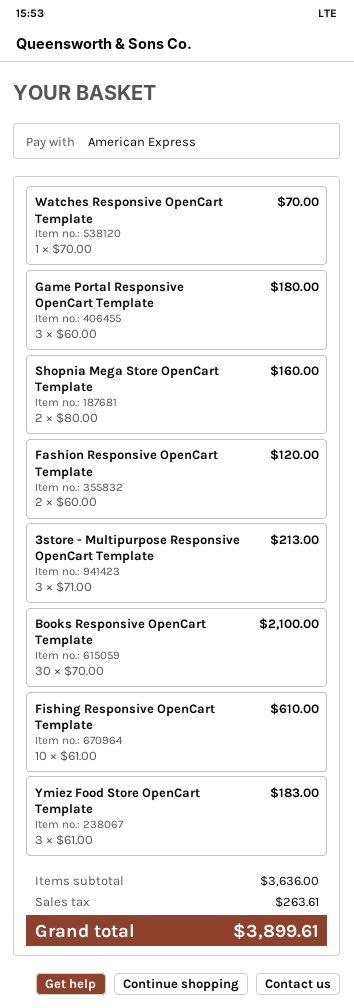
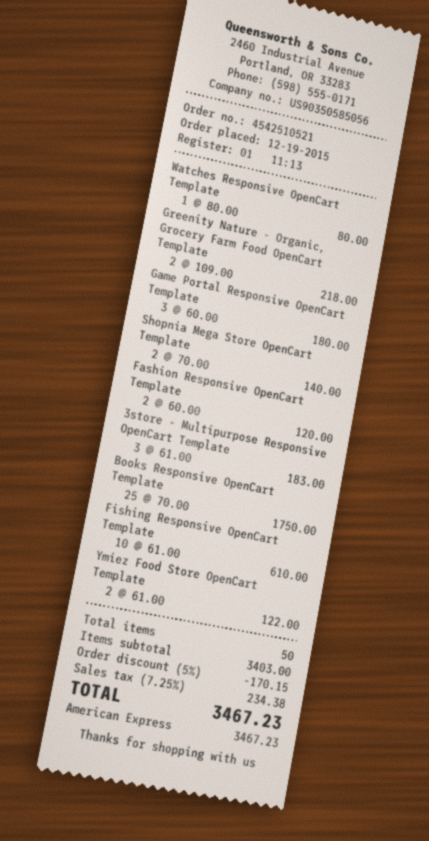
Watches Responsive OpenCart Template: 1 x 70.00 = 70.00 -> 1 x 80.00 = 80.00
Shopnia Mega Store OpenCart Template: 2 x 80.00 = 160.00 -> 2 x 70.00 = 140.00
3store - Multipurpose Responsive OpenCart Template: 3 x 71.00 = 213.00 -> 3 x 61.00 = 183.00
Books Responsive OpenCart Template: 30 x 70.00 = 2100.00 -> 25 x 70.00 = 1750.00
Ymiez Food Store OpenCart Template: 3 x 61.00 = 183.00 -> 2 x 61.00 = 122.00
Greenity Nature - Organic, Grocery Farm Food OpenCart Template: none -> 2 x 109.00 = 218.00
subtotal: 3636.00 -> 3403.00
discount: none -> 5% = 170.15
tax: 263.61 -> 234.38
total: 3899.61 -> 3467.23

